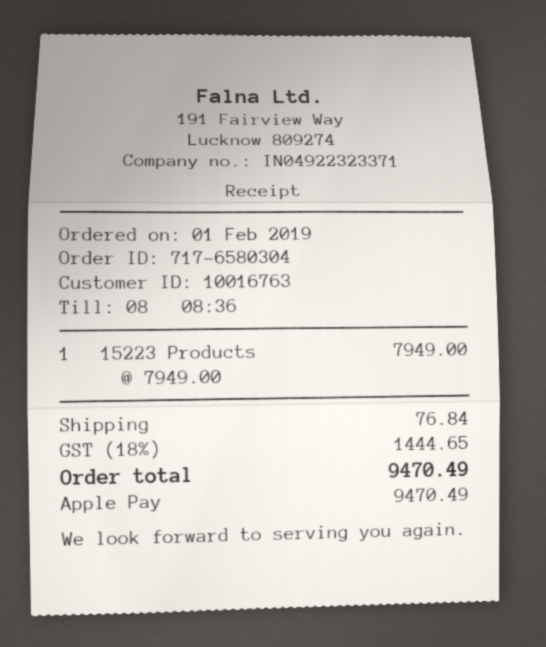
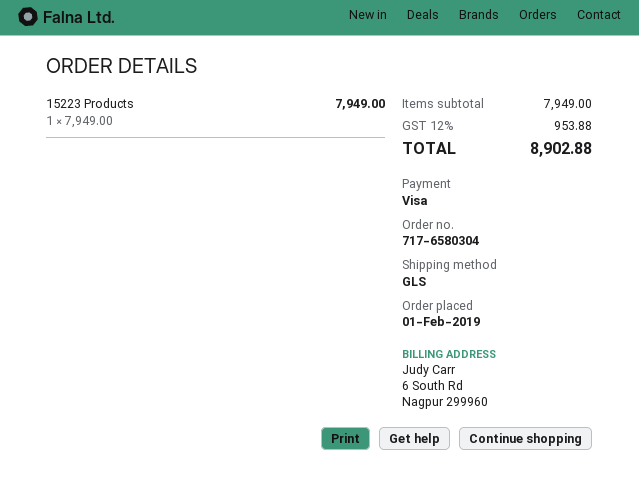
payment method: Apple Pay -> Visa
shipping: 76.84 -> none
tax: 18% = 1444.65 -> 12% = 953.88
total: 9470.49 -> 8902.88

